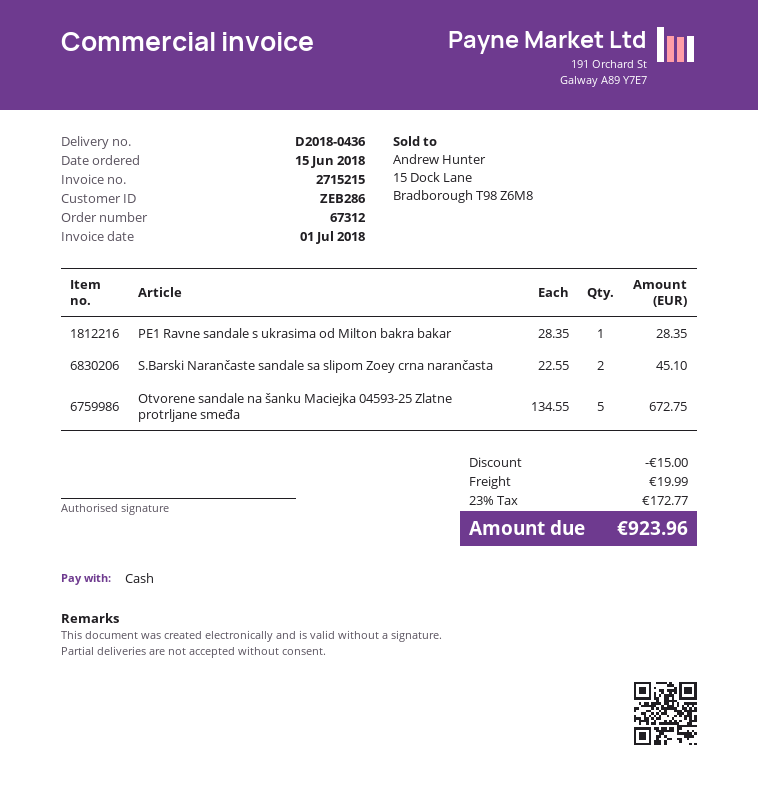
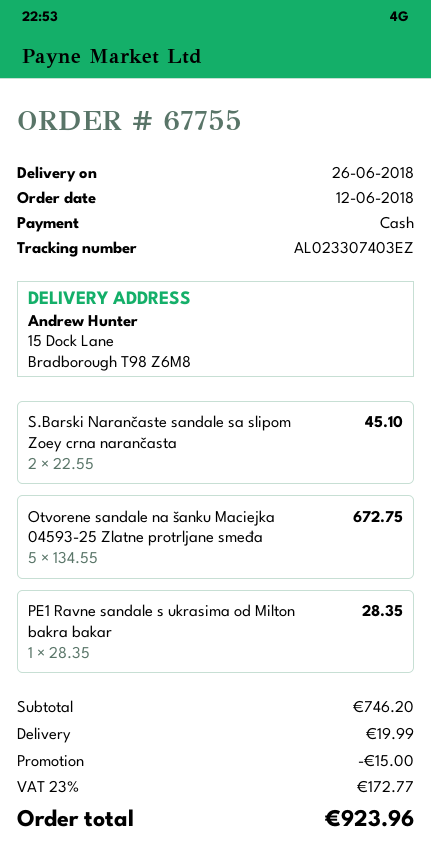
order number: 67312 -> 67755
order date: 2018-06-15 -> 2018-06-12

